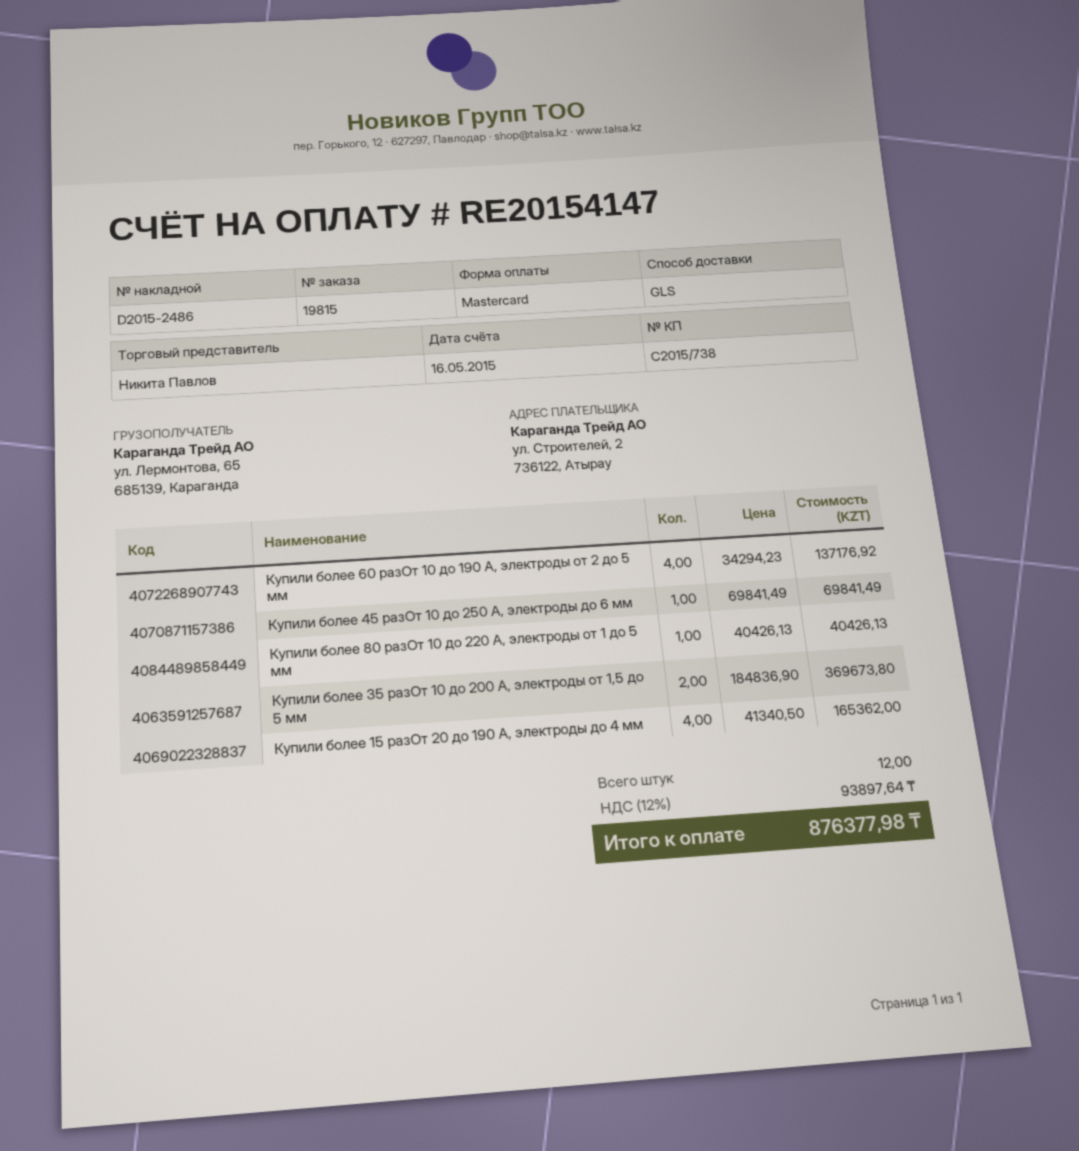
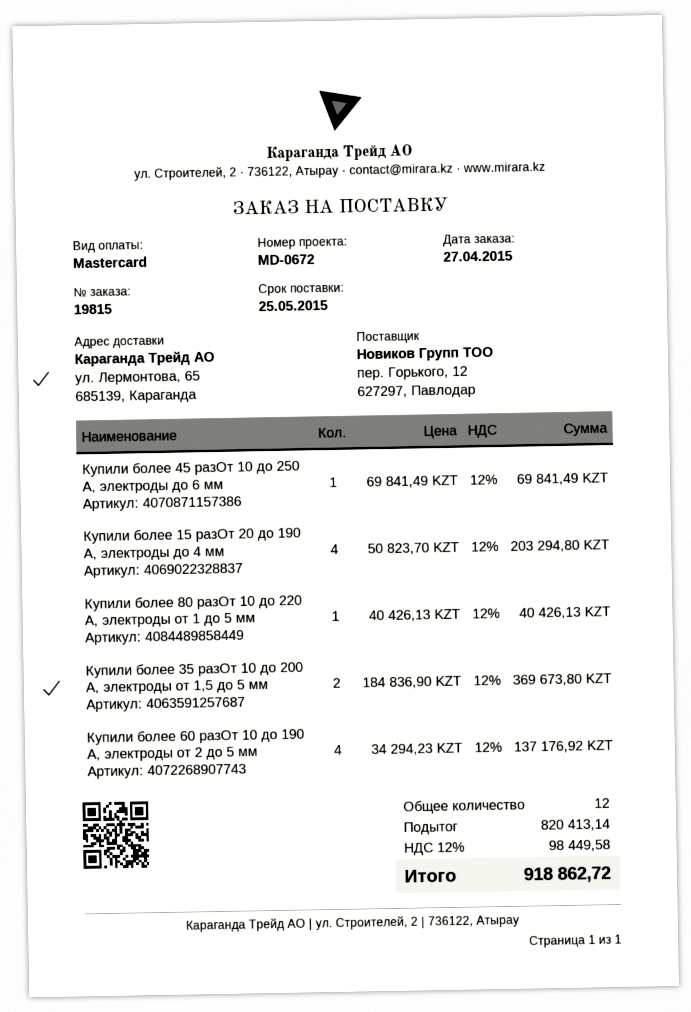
Купили более 15 разОт 20 до 190 А, электроды до 4 мм: 4 x 41340.50 = 165362.00 -> 4 x 50823.70 = 203294.80
tax: 12% = 93897.64 -> 12% = 98449.58
total: 876377.98 -> 918862.72

